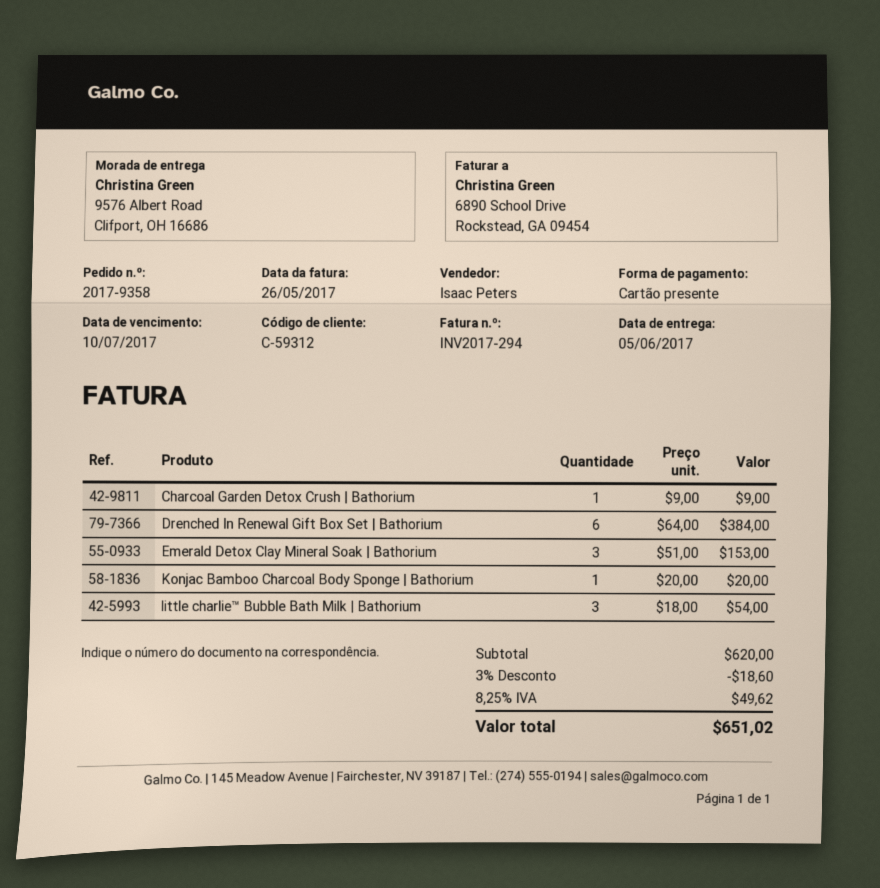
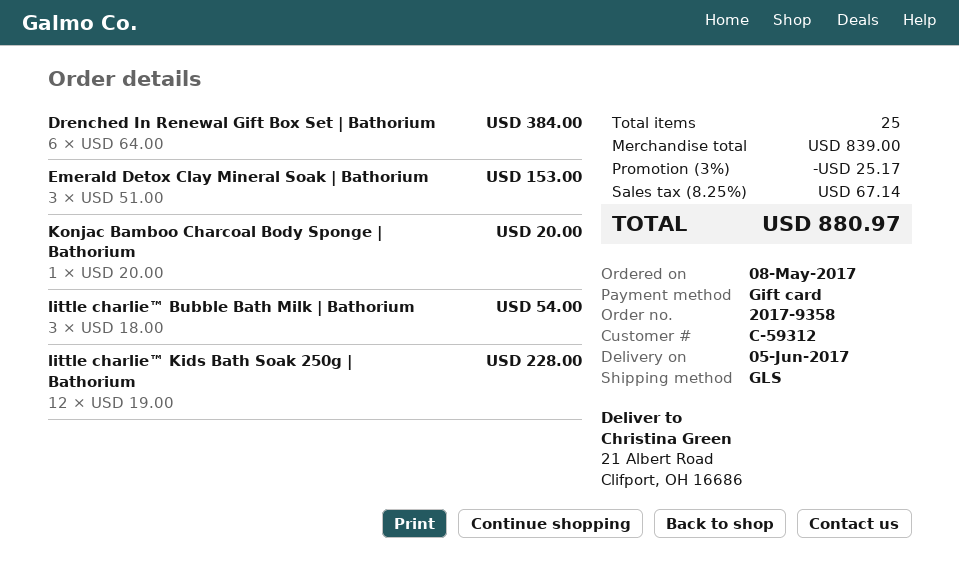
ship to: 9576 Albert Road, Clifport, OH 16686 -> 21 Albert Road, Clifport, OH 16686
Charcoal Garden Detox Crush | Bathorium: 1 x 9.00 = 9.00 -> none
little charlie™ Kids Bath Soak 250g | Bathorium: none -> 12 x 19.00 = 228.00
subtotal: 620.00 -> 839.00
discount: 3% = 18.60 -> 3% = 25.17
tax: 8.25% = 49.62 -> 8.25% = 67.14
total: 651.02 -> 880.97

